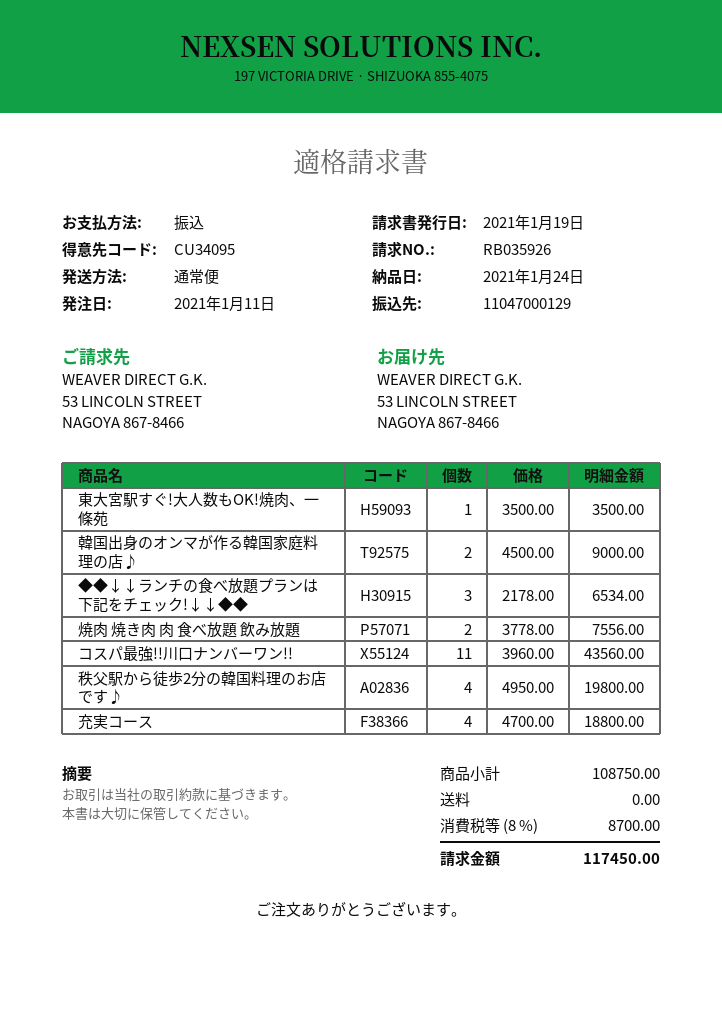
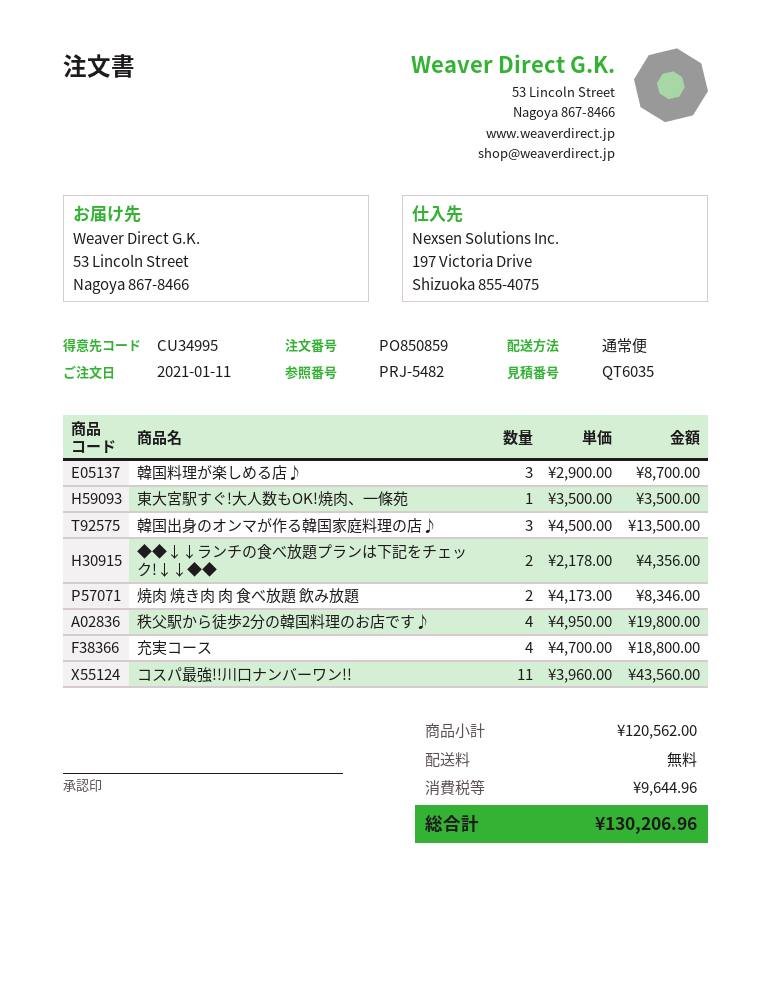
customer number: CU34095 -> CU34995
韓国出身のオンマが作る韓国家庭料理の店♪: 2 x 4500.00 = 9000.00 -> 3 x 4500.00 = 13500.00
◆◆↓↓ランチの食べ放題プランは下記をチェック!↓↓◆◆: 3 x 2178.00 = 6534.00 -> 2 x 2178.00 = 4356.00
焼肉 焼き肉 肉 食べ放題 飲み放題: 2 x 3778.00 = 7556.00 -> 2 x 4173.00 = 8346.00
韓国料理が楽しめる店♪: none -> 3 x 2900.00 = 8700.00
subtotal: 108750.00 -> 120562.00
tax: 8700.00 -> 9644.96
total: 117450.00 -> 130206.96

